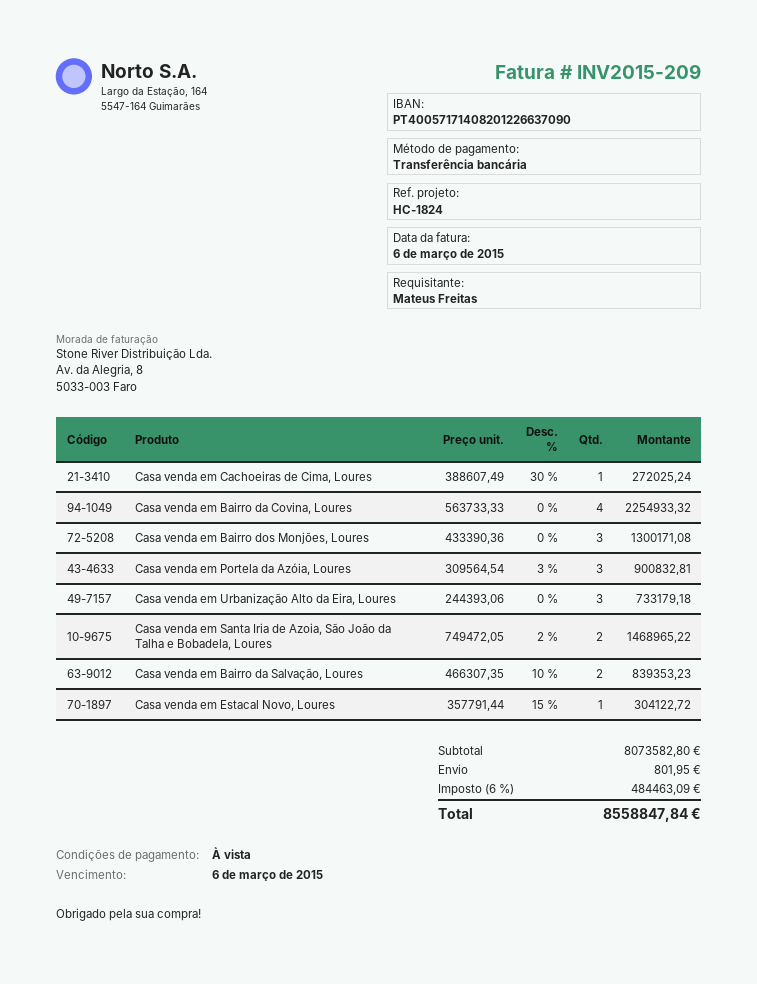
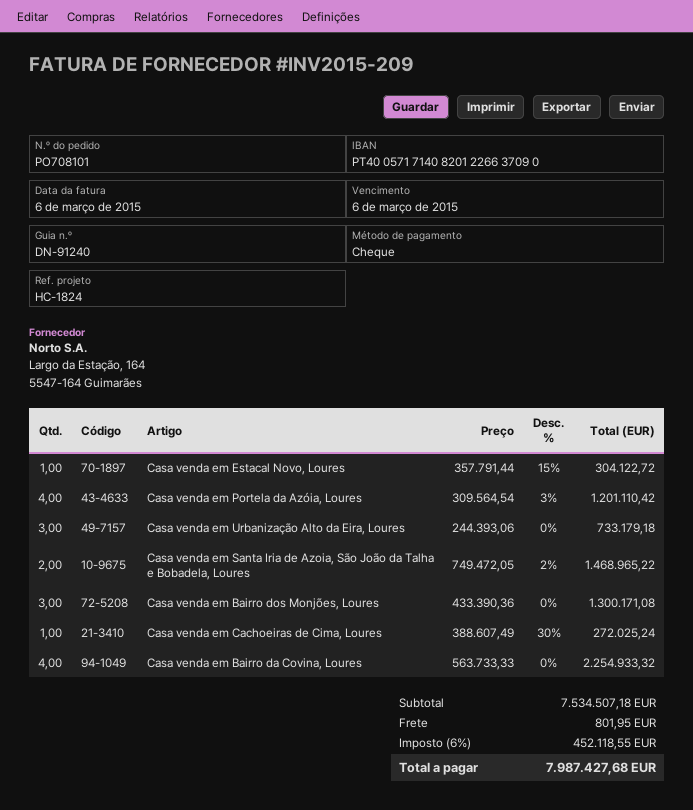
payment method: bank transfer -> cheque
Casa venda em Portela da Azóia, Loures: 3 x 309564.54 - 3% = 900832.81 -> 4 x 309564.54 - 3% = 1201110.42
Casa venda em Bairro da Salvação, Loures: 2 x 466307.35 - 10% = 839353.23 -> none
subtotal: 8073582.80 -> 7534507.18
tax: 6% = 484463.09 -> 6% = 452118.55
total: 8558847.84 -> 7987427.68

